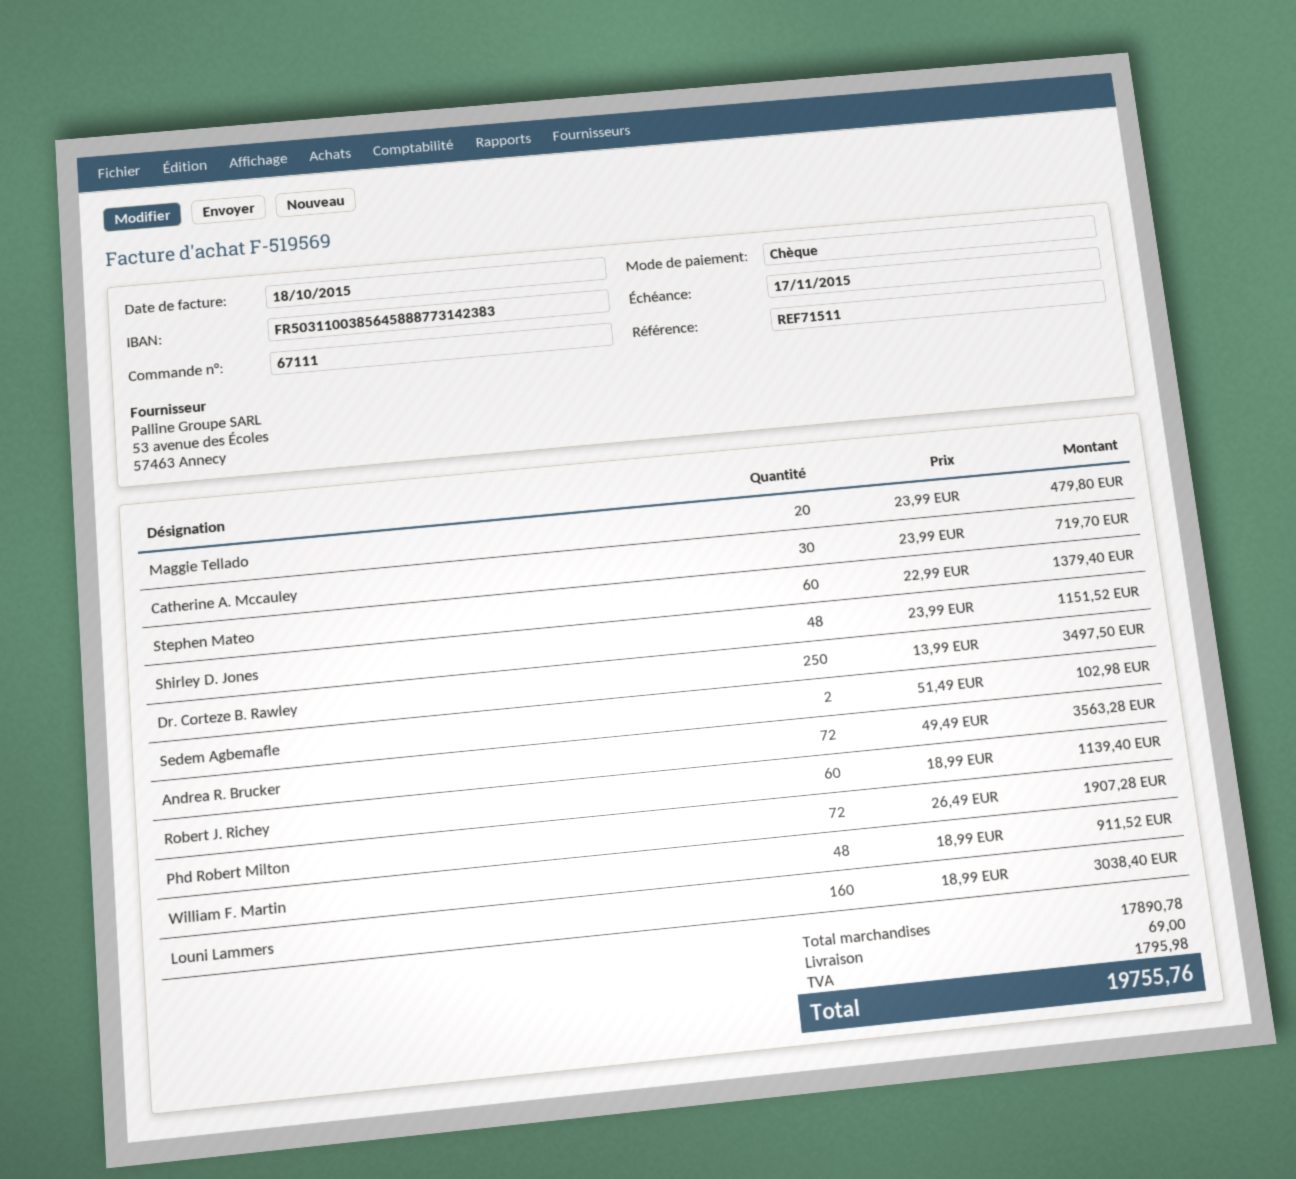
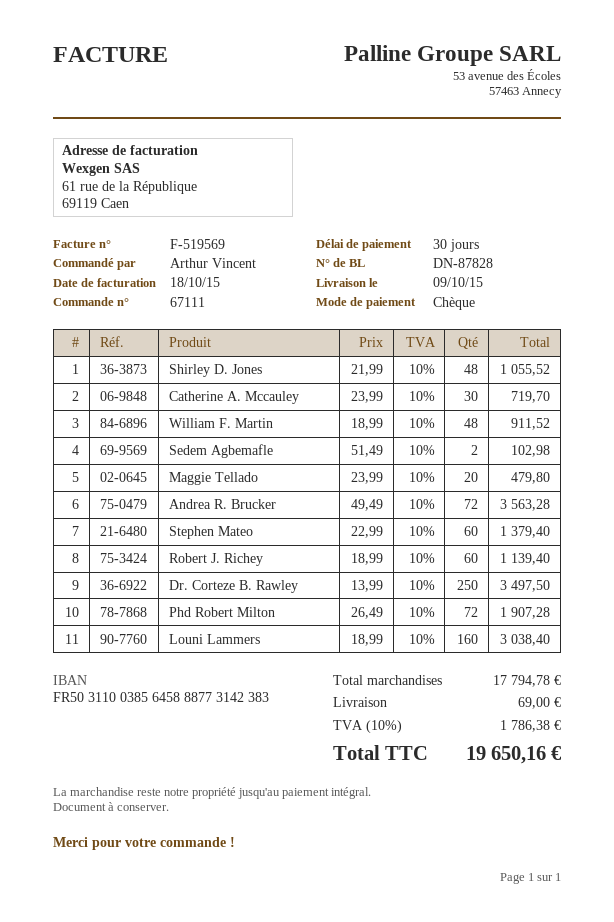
Shirley D. Jones: 48 x 23.99 = 1151.52 -> 48 x 21.99 = 1055.52
subtotal: 17890.78 -> 17794.78
tax: 1795.98 -> 1786.38
total: 19755.76 -> 19650.16

